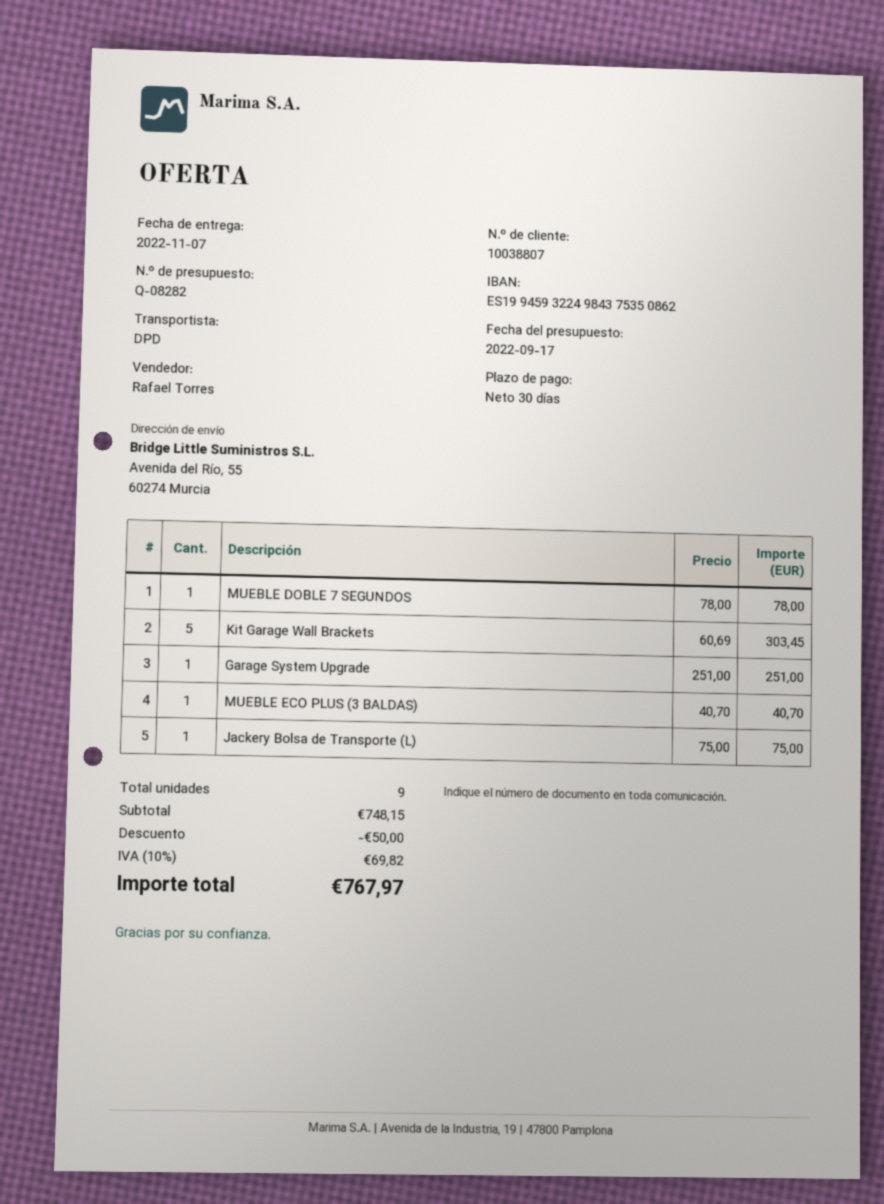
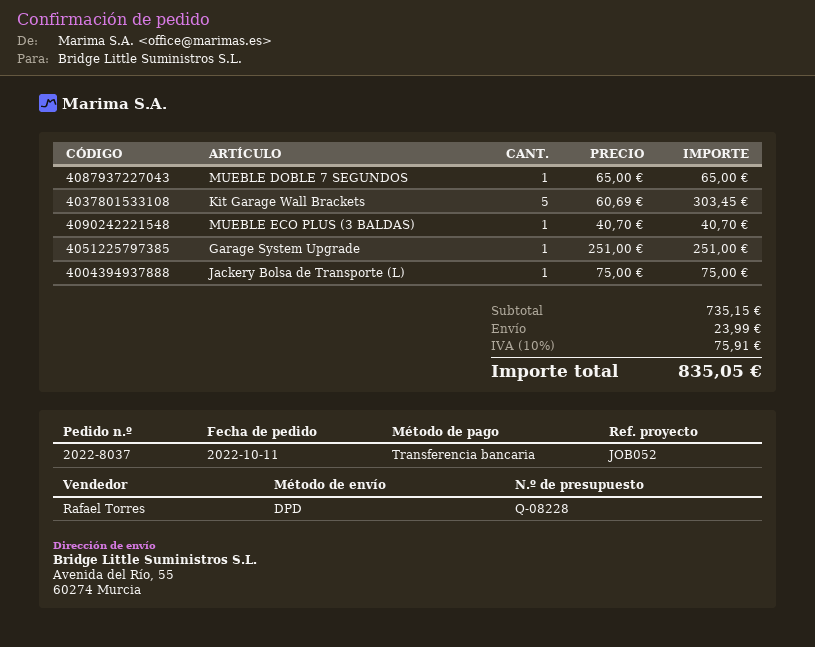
quote number: Q-08282 -> Q-08228
MUEBLE DOBLE 7 SEGUNDOS: 1 x 78.00 = 78.00 -> 1 x 65.00 = 65.00
subtotal: 748.15 -> 735.15
discount: 50.00 -> none
shipping: none -> 23.99
tax: 10% = 69.82 -> 10% = 75.91
total: 767.97 -> 835.05

